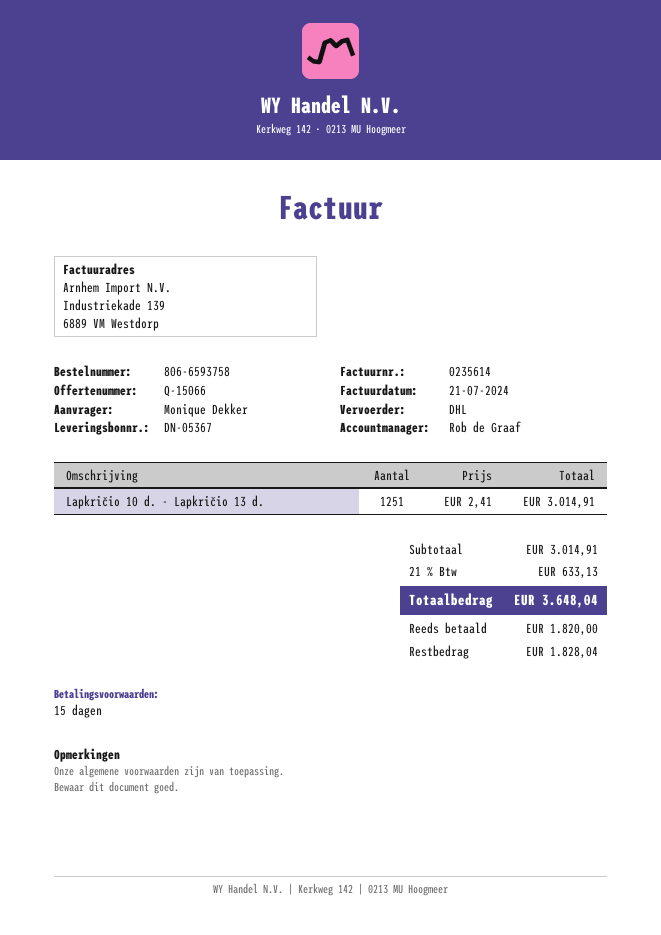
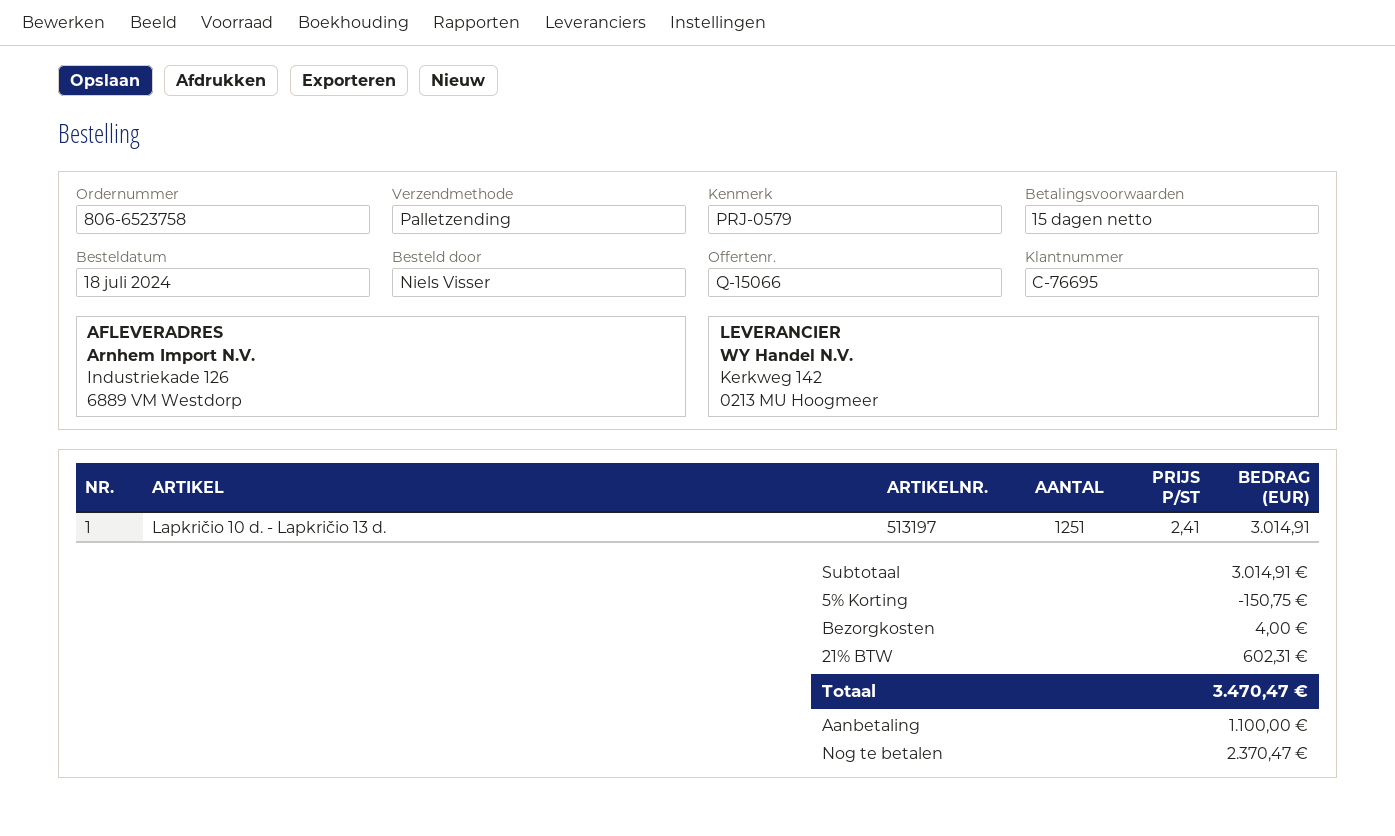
order number: 806-6593758 -> 806-6523758
ordered by: Monique Dekker -> Niels Visser
shipping method: DHL -> pallet freight
discount: none -> 5% = 150.75
shipping: none -> 4.00
tax: 21% = 633.13 -> 21% = 602.31
total: 3648.04 -> 3470.47
deposit: 1820.00 -> 1100.00
balance: 1828.04 -> 2370.47

